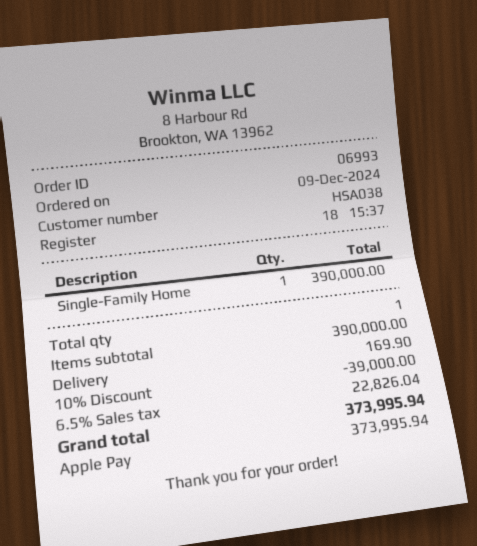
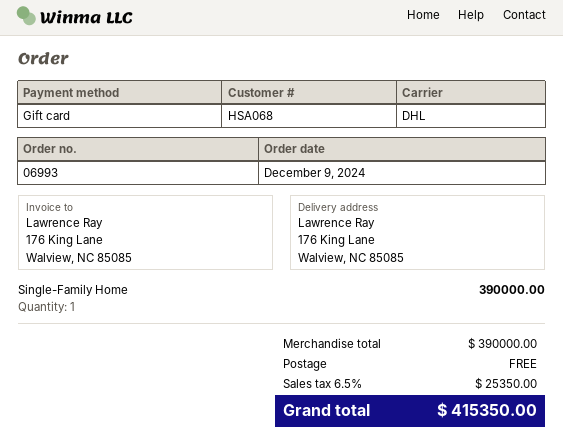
customer number: HSA038 -> HSA068
payment method: Apple Pay -> gift card
discount: 10% = 39000.00 -> none
shipping: 169.90 -> 0.00
tax: 6.5% = 22826.04 -> 6.5% = 25350.00
total: 373995.94 -> 415350.00

